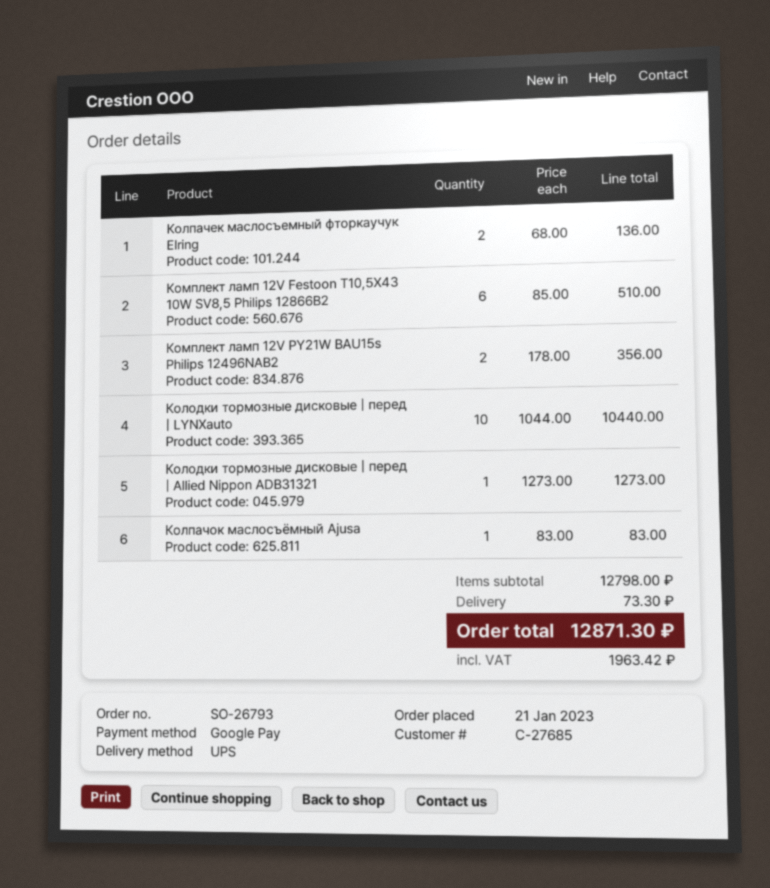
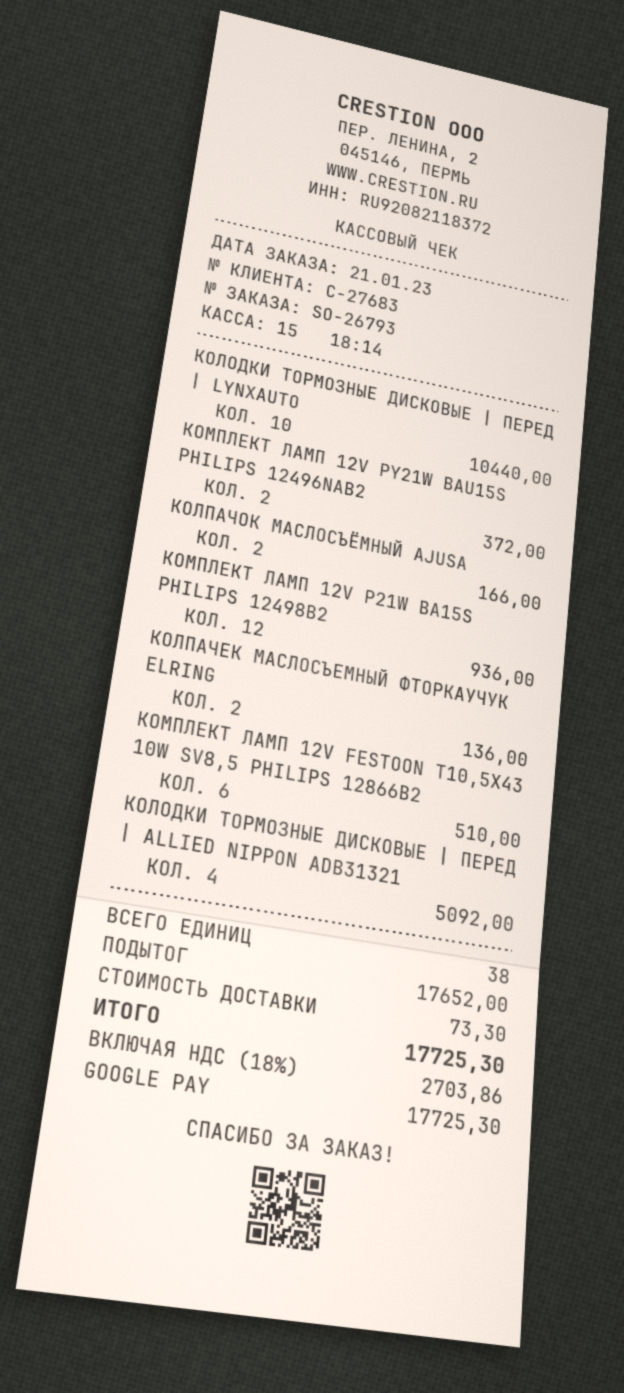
customer number: C-27685 -> C-27683
Комплект ламп 12V PY21W BAU15s Philips 12496NAB2: 2 for 356.00 -> 2 for 372.00
Колодки тормозные дисковые | перед | Allied Nippon ADB31321: 1 for 1273.00 -> 4 for 5092.00
Колпачок маслосъёмный Ajusa: 1 for 83.00 -> 2 for 166.00
КОМПЛЕКТ ЛАМП 12V P21W BA15S PHILIPS 12498B2: none -> 12 for 936.00
subtotal: 12798.00 -> 17652.00
tax: 1963.42 -> 2703.86
total: 12871.30 -> 17725.30

